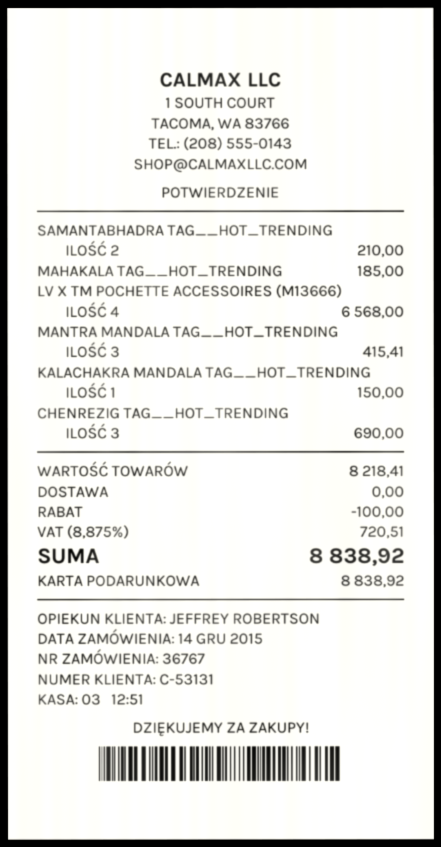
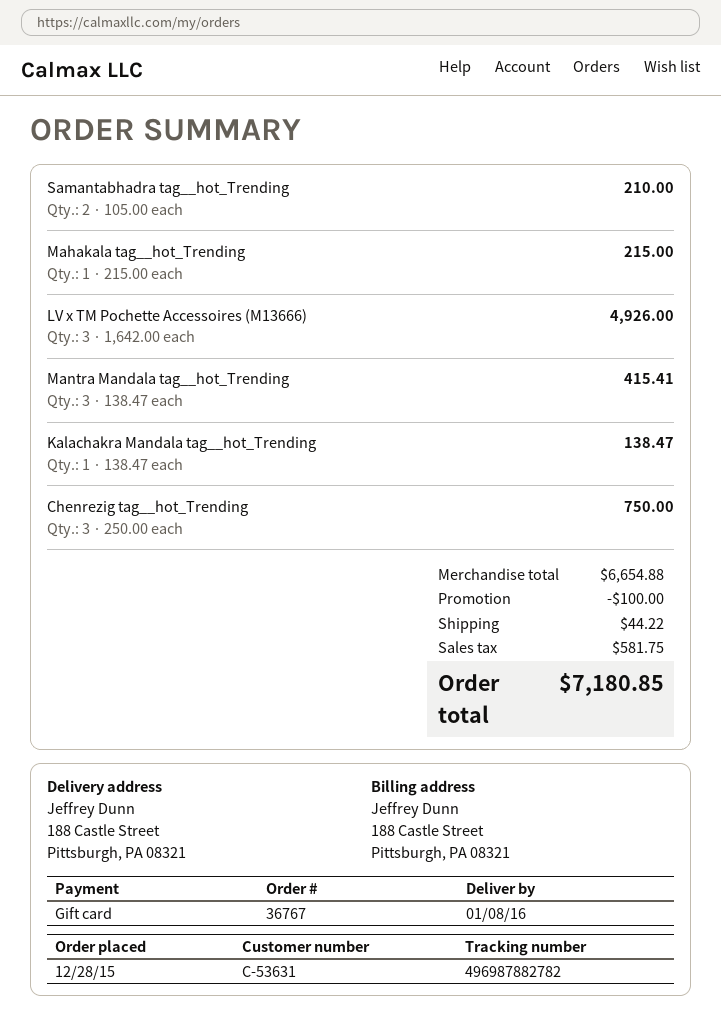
order date: 2015-12-14 -> 2015-12-28
customer number: C-53131 -> C-53631
MAHAKALA TAG__HOT_TRENDING: 1 for 185.00 -> 1 for 215.00
LV X TM POCHETTE ACCESSOIRES (M13666): 4 for 6568.00 -> 3 for 4926.00
KALACHAKRA MANDALA TAG__HOT_TRENDING: 1 for 150.00 -> 1 for 138.47
CHENREZIG TAG__HOT_TRENDING: 3 for 690.00 -> 3 for 750.00
subtotal: 8218.41 -> 6654.88
shipping: 0.00 -> 44.22
tax: 720.51 -> 581.75
total: 8838.92 -> 7180.85

